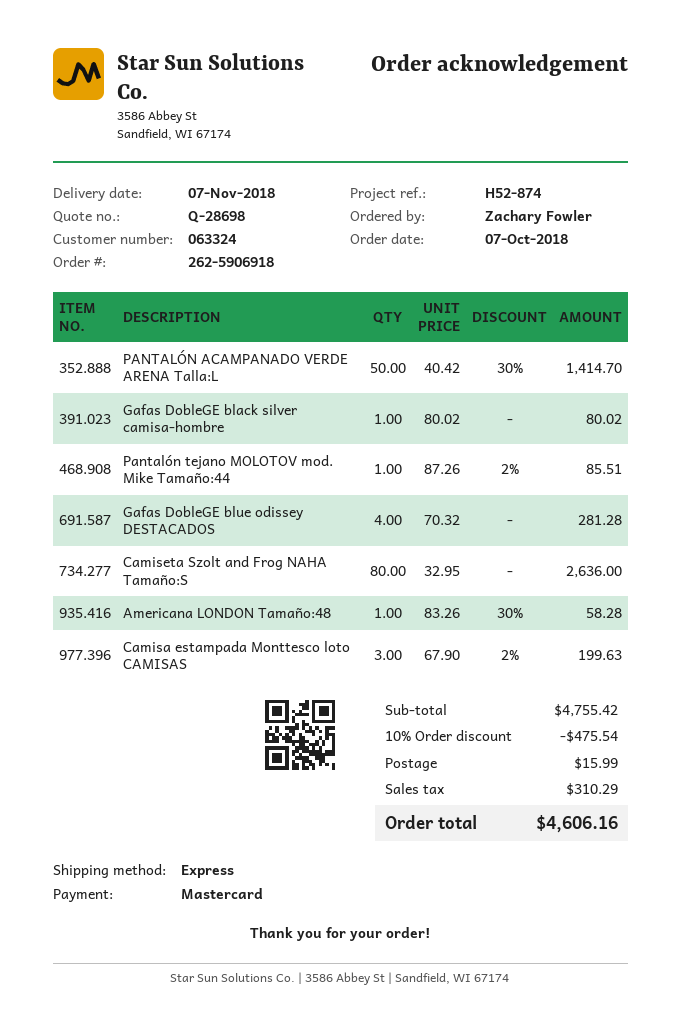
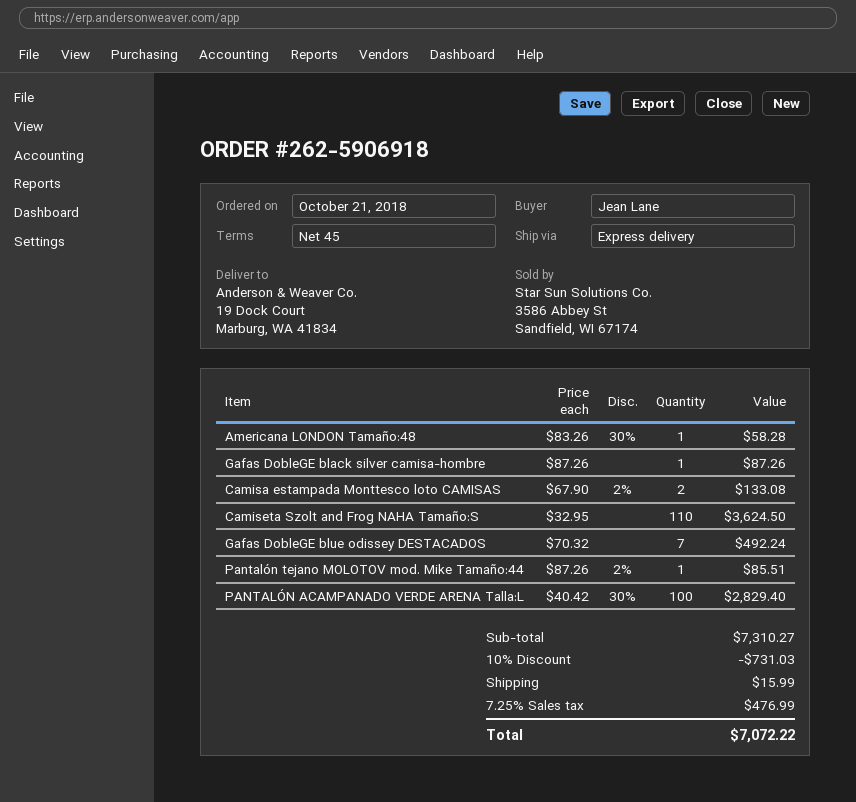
order date: 2018-10-07 -> 2018-10-21
ordered by: Zachary Fowler -> Jean Lane
PANTALÓN ACAMPANADO VERDE ARENA Talla:L: 50 x 40.42 - 30% = 1414.70 -> 100 x 40.42 - 30% = 2829.40
Gafas DobleGE black silver camisa-hombre: 1 x 80.02 = 80.02 -> 1 x 87.26 = 87.26
Gafas DobleGE blue odissey DESTACADOS: 4 x 70.32 = 281.28 -> 7 x 70.32 = 492.24
Camiseta Szolt and Frog NAHA Tamaño:S: 80 x 32.95 = 2636.00 -> 110 x 32.95 = 3624.50
Camisa estampada Monttesco loto CAMISAS: 3 x 67.90 - 2% = 199.63 -> 2 x 67.90 - 2% = 133.08
subtotal: 4755.42 -> 7310.27
discount: 10% = 475.54 -> 10% = 731.03
tax: 310.29 -> 476.99
total: 4606.16 -> 7072.22

